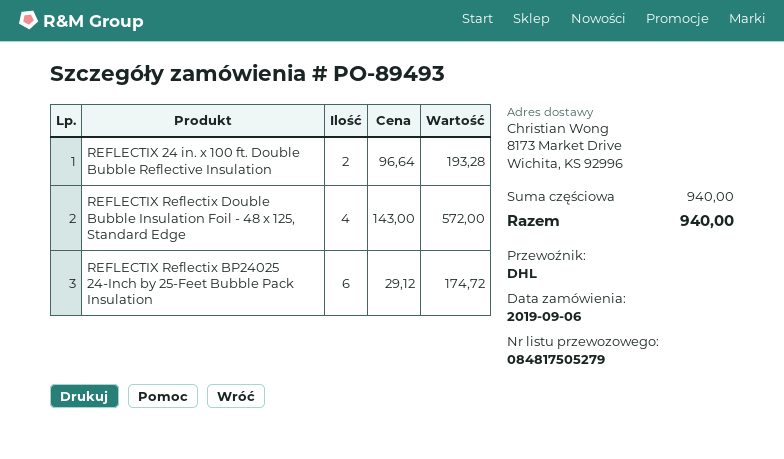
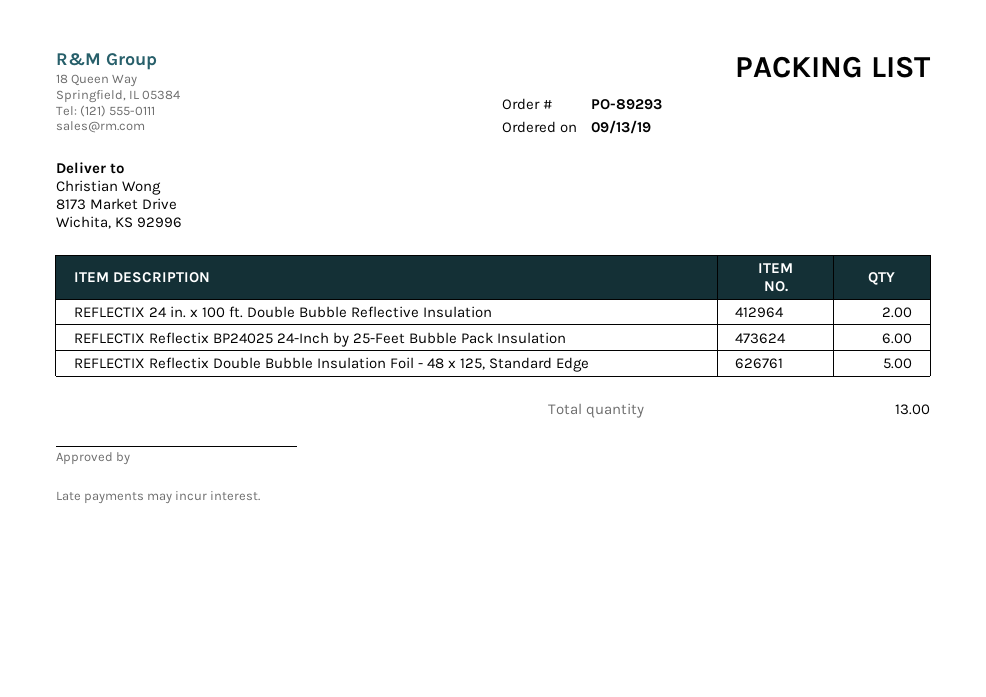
order number: PO-89493 -> PO-89293
order date: 2019-09-06 -> 2019-09-13
REFLECTIX Reflectix Double Bubble Insulation Foil - 48 x 125, Standard Edge: 4 -> 5

